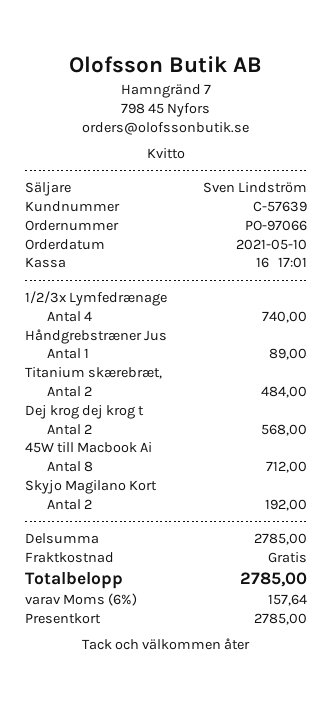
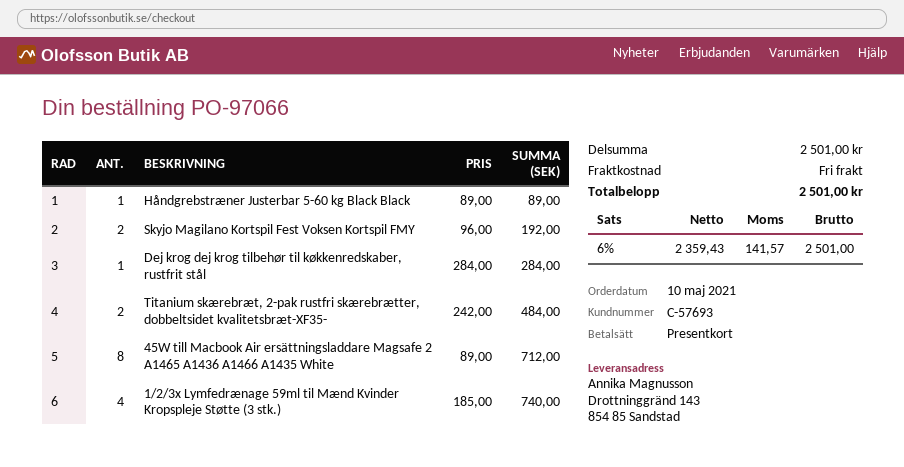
customer number: C-57639 -> C-57693
Dej krog dej krog t: 2 for 568.00 -> 1 for 284.00
subtotal: 2785.00 -> 2501.00
tax: 6% = 157.64 -> 6% = 141.57
total: 2785.00 -> 2501.00

